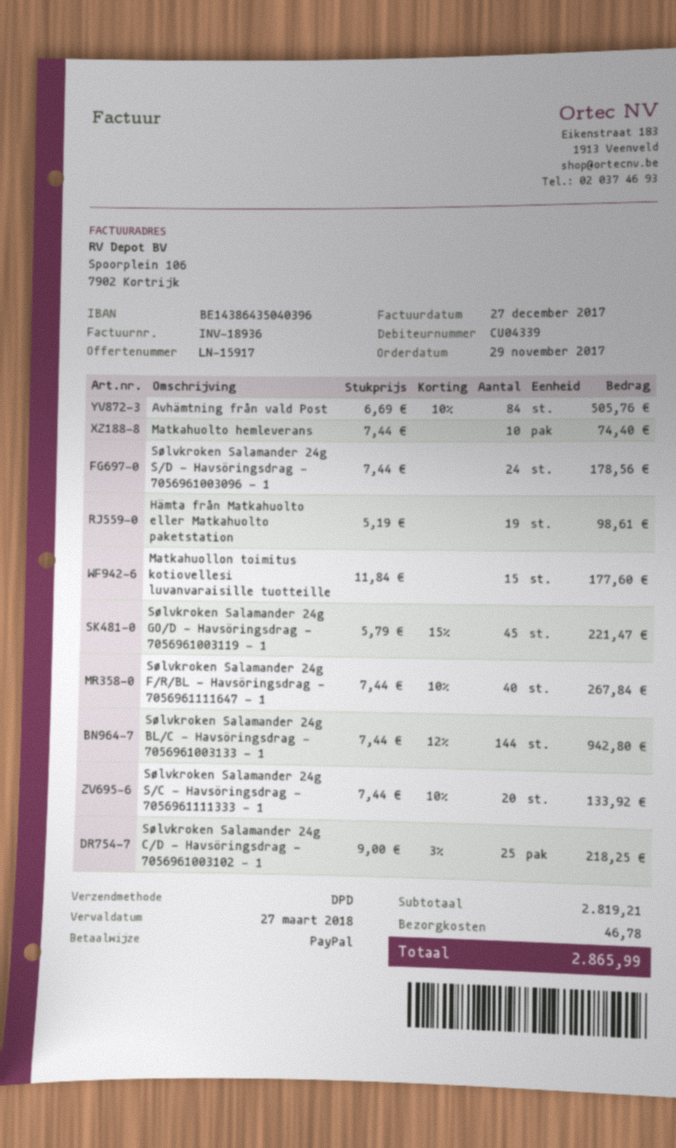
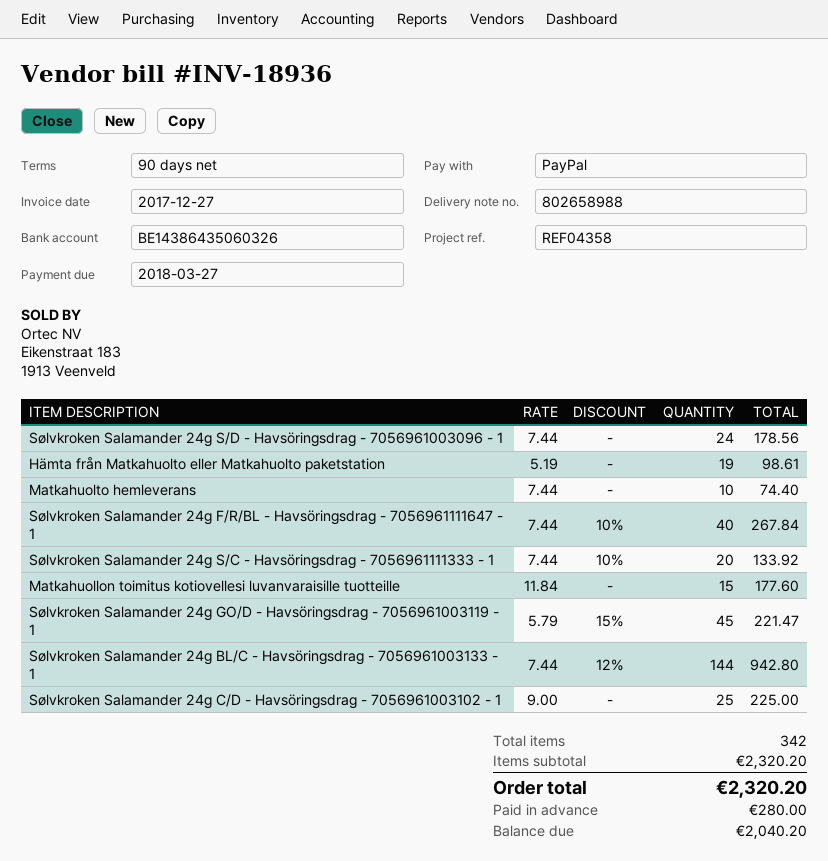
bank account: BE14386435040396 -> BE14386435060326
Avhämtning från vald Post: 84 x 6.69 - 10% = 505.76 -> none
Sølvkroken Salamander 24g C/D - Havsöringsdrag - 7056961003102 - 1: 25 x 9.00 - 3% = 218.25 -> 25 x 9.00 = 225.00
subtotal: 2819.21 -> 2320.20
shipping: 46.78 -> none
total: 2865.99 -> 2320.20

